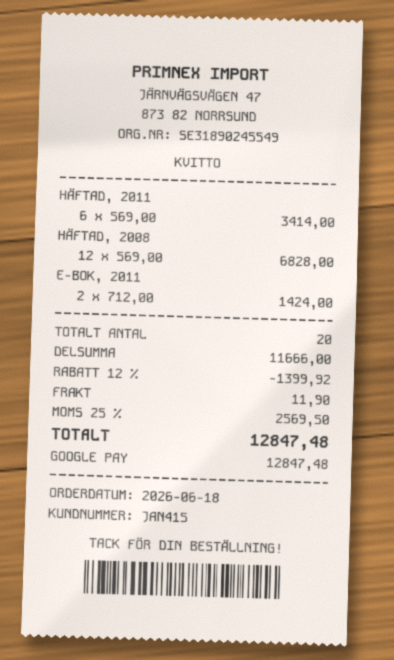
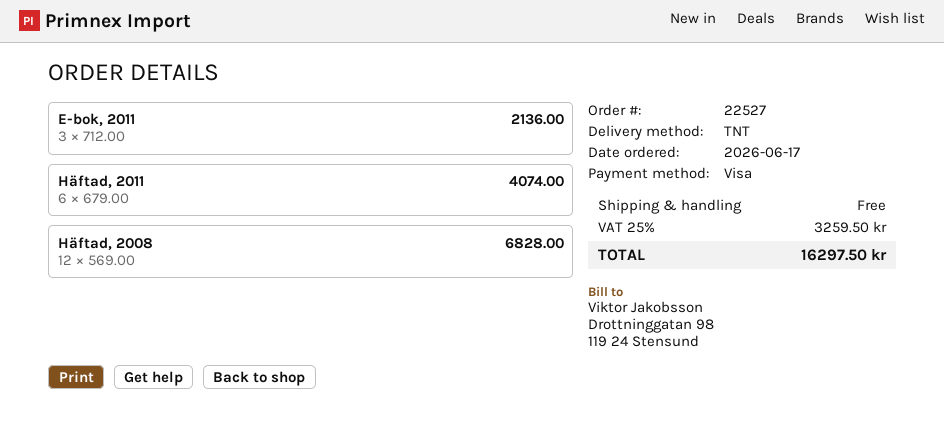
order date: 2026-06-18 -> 2026-06-17
payment method: Google Pay -> Visa
HÄFTAD, 2011: 6 x 569.00 = 3414.00 -> 6 x 679.00 = 4074.00
E-BOK, 2011: 2 x 712.00 = 1424.00 -> 3 x 712.00 = 2136.00
discount: 12% = 1399.92 -> none
shipping: 11.90 -> 0.00
tax: 25% = 2569.50 -> 25% = 3259.50
total: 12847.48 -> 16297.50

